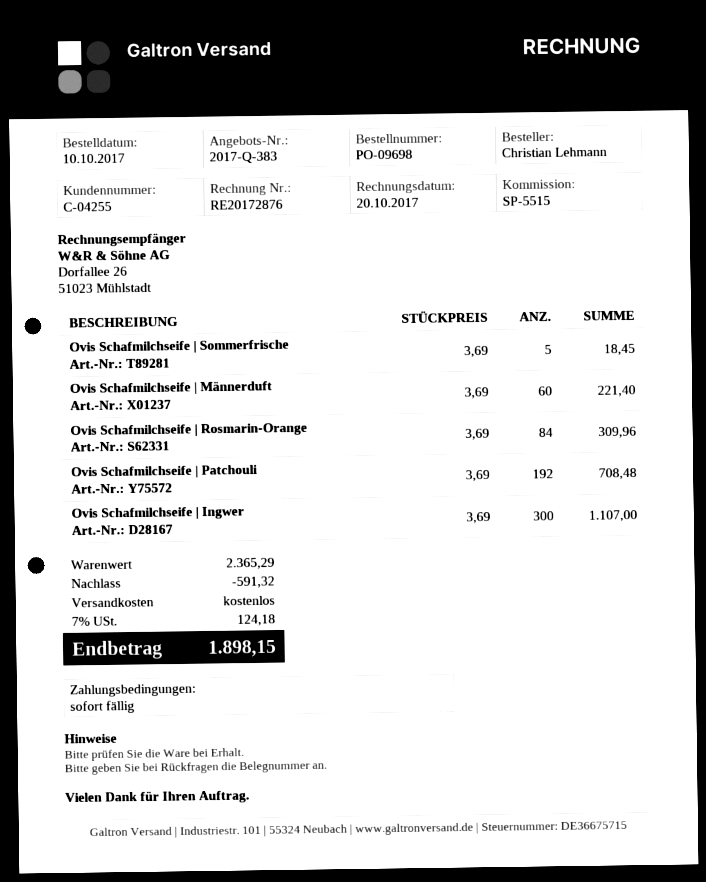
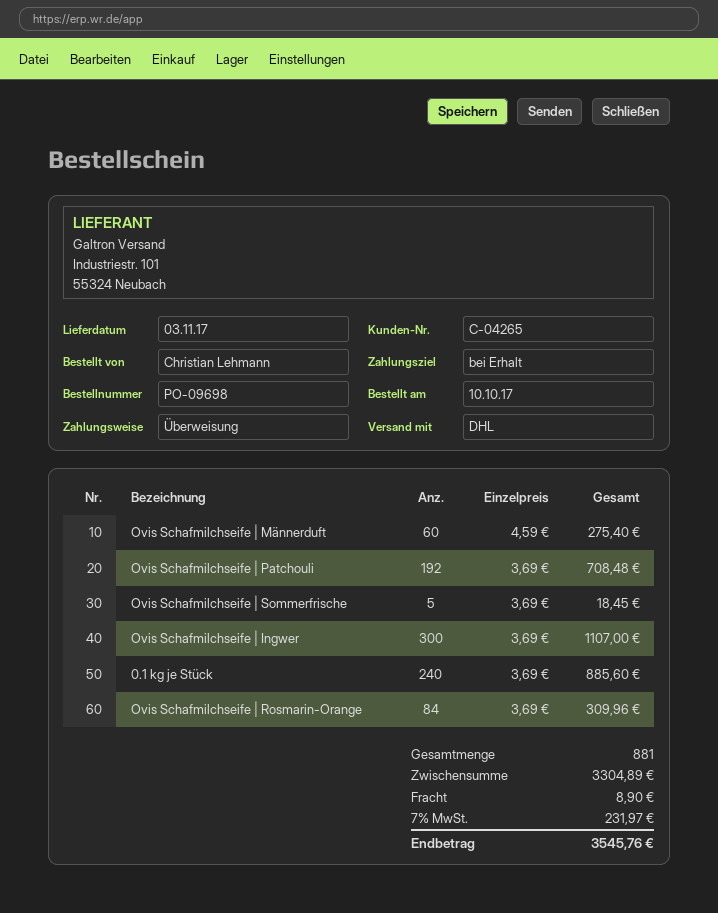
customer number: C-04255 -> C-04265
Ovis Schafmilchseife | Männerduft: 60 x 3.69 = 221.40 -> 60 x 4.59 = 275.40
0.1 kg je Stück: none -> 240 x 3.69 = 885.60
subtotal: 2365.29 -> 3304.89
discount: 591.32 -> none
shipping: 0.00 -> 8.90
tax: 7% = 124.18 -> 7% = 231.97
total: 1898.15 -> 3545.76

